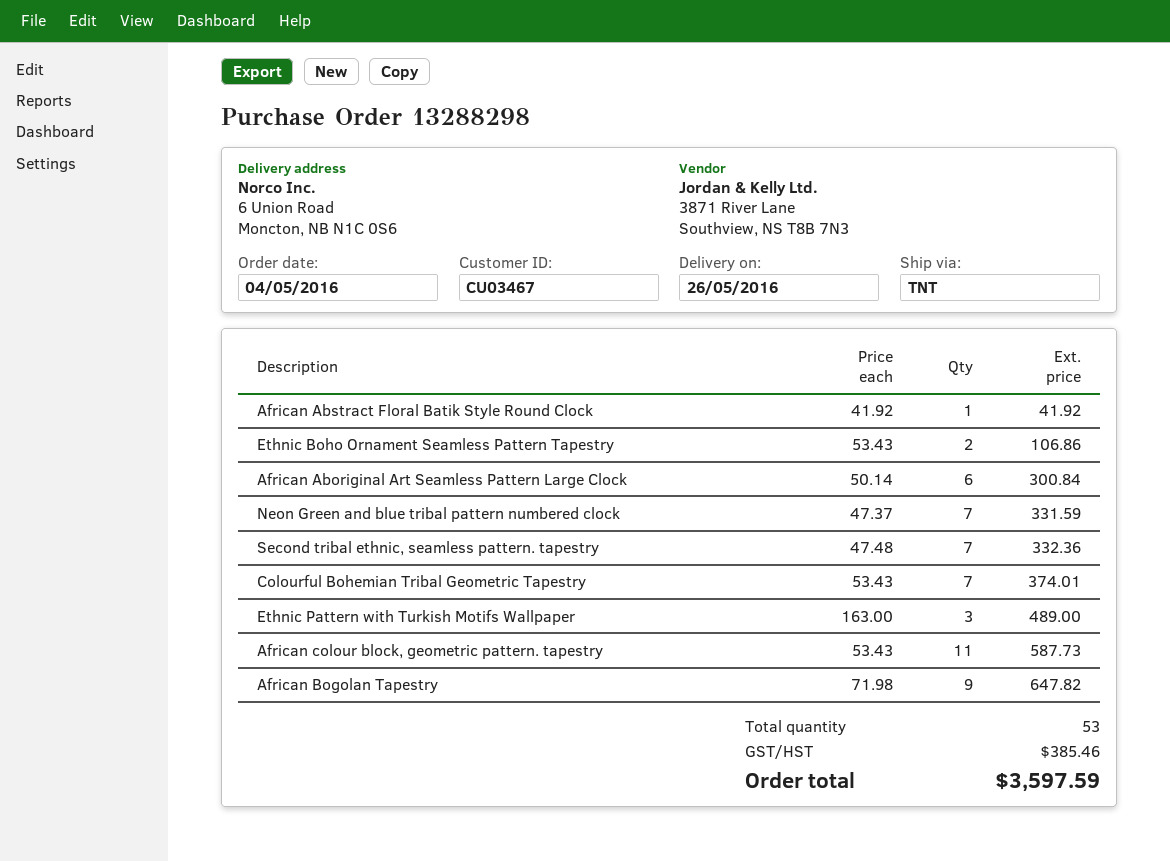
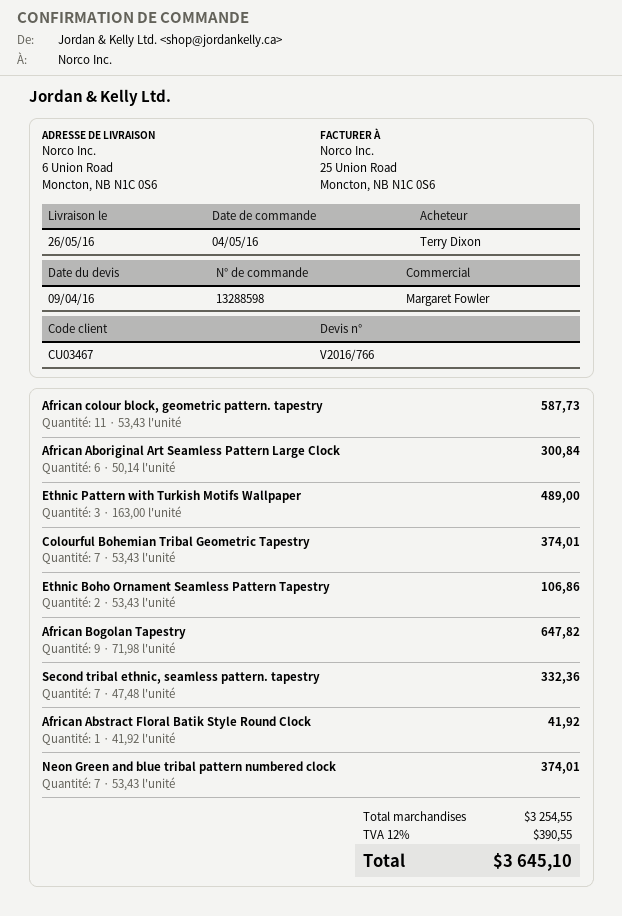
order number: 13288298 -> 13288598
Neon Green and blue tribal pattern numbered clock: 7 x 47.37 = 331.59 -> 7 x 53.43 = 374.01
tax: 385.46 -> 390.55
total: 3597.59 -> 3645.10

